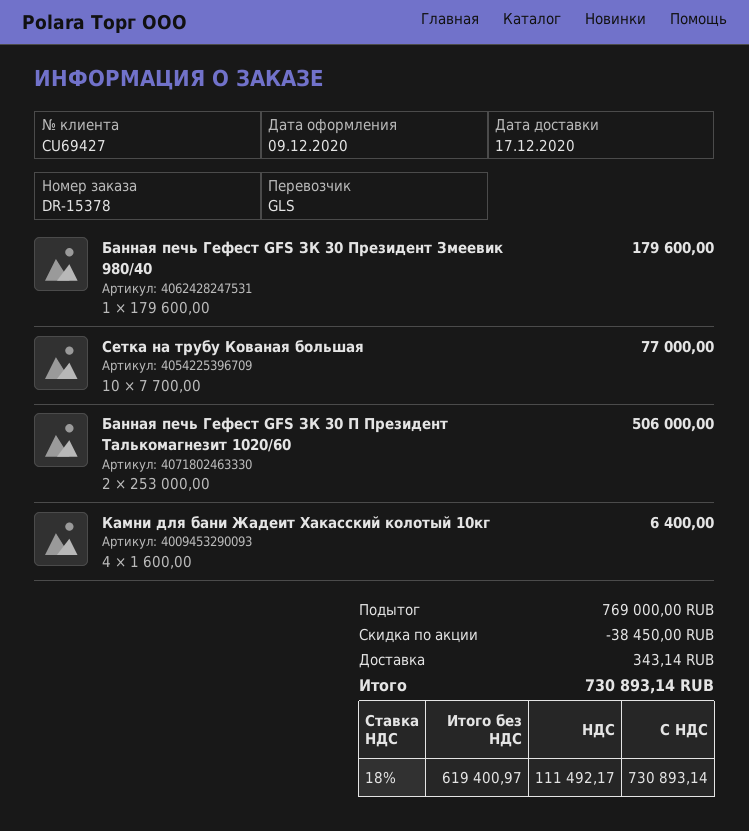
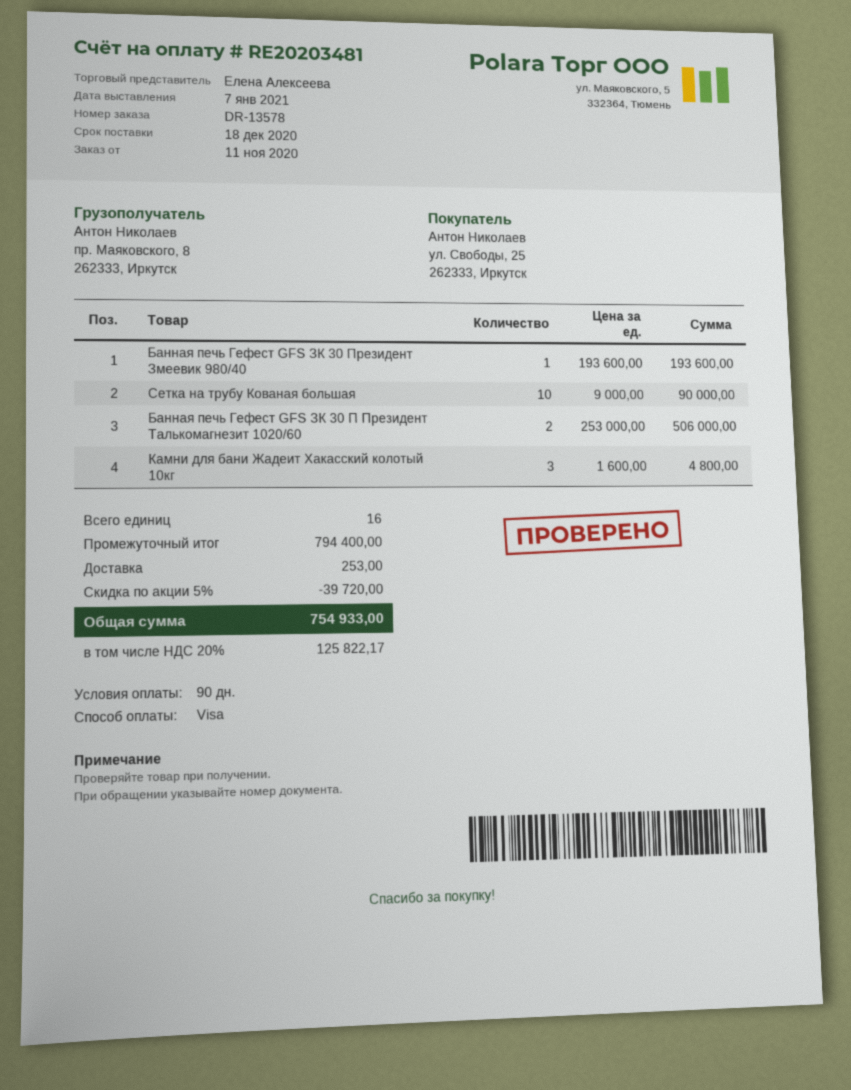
order number: DR-15378 -> DR-13578
order date: 2020-12-09 -> 2020-11-11
delivery date: 2020-12-17 -> 2020-12-18
Банная печь Гефест GFS ЗК 30 Президент Змеевик 980/40: 1 x 179600.00 = 179600.00 -> 1 x 193600.00 = 193600.00
Сетка на трубу Кованая большая: 10 x 7700.00 = 77000.00 -> 10 x 9000.00 = 90000.00
Камни для бани Жадеит Хакасский колотый 10кг: 4 x 1600.00 = 6400.00 -> 3 x 1600.00 = 4800.00
subtotal: 769000.00 -> 794400.00
discount: 38450.00 -> 39720.00
shipping: 343.14 -> 253.00
tax: 18% = 111492.17 -> 20% = 125822.17
total: 730893.14 -> 754933.00

